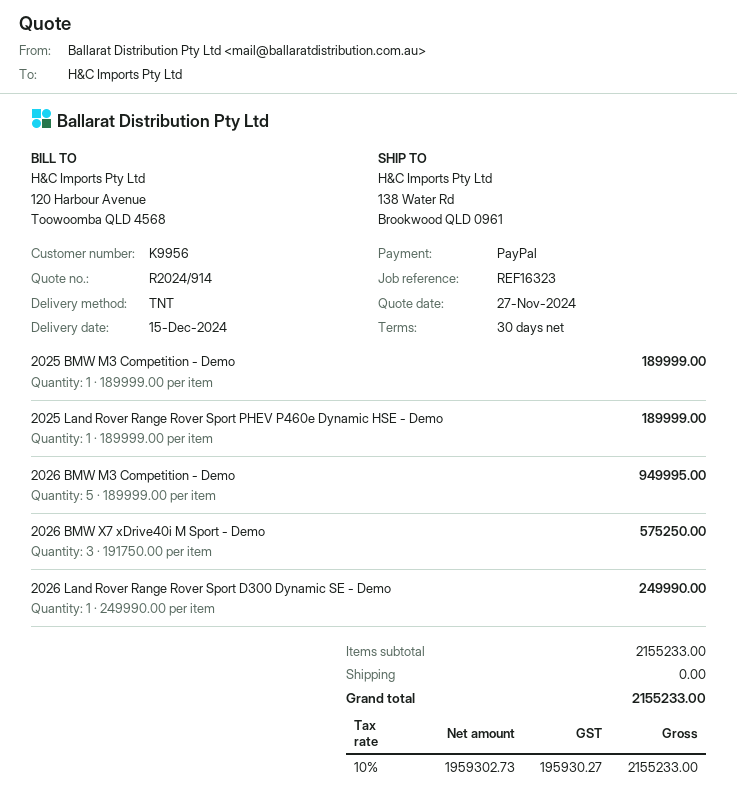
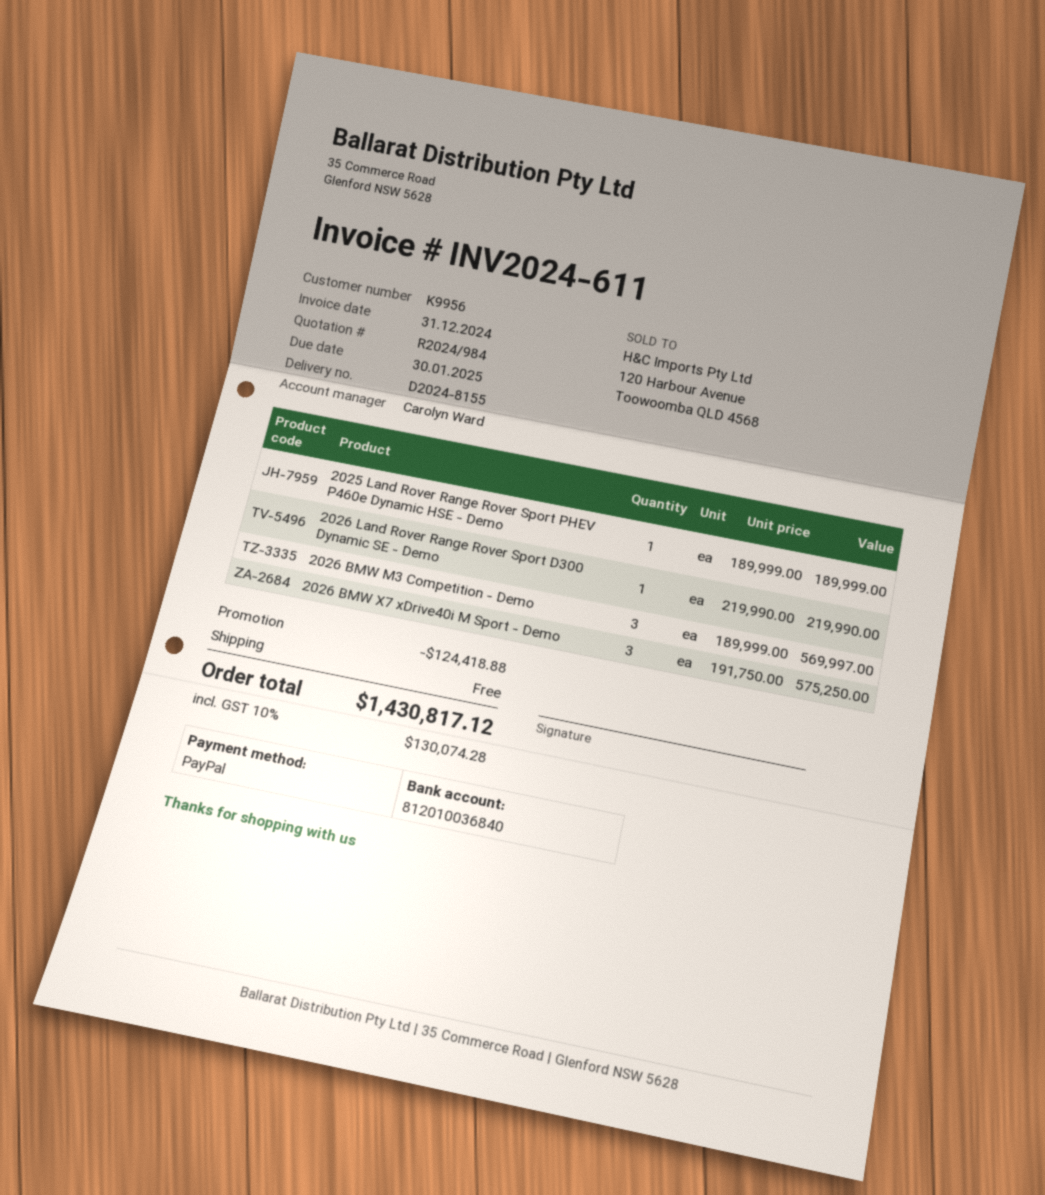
quote number: R2024/914 -> R2024/984
2025 BMW M3 Competition - Demo: 1 x 189999.00 = 189999.00 -> none
2026 BMW M3 Competition - Demo: 5 x 189999.00 = 949995.00 -> 3 x 189999.00 = 569997.00
2026 Land Rover Range Rover Sport D300 Dynamic SE - Demo: 1 x 249990.00 = 249990.00 -> 1 x 219990.00 = 219990.00
discount: none -> 124418.88
tax: 10% = 195930.27 -> 10% = 130074.28
total: 2155233.00 -> 1430817.12

